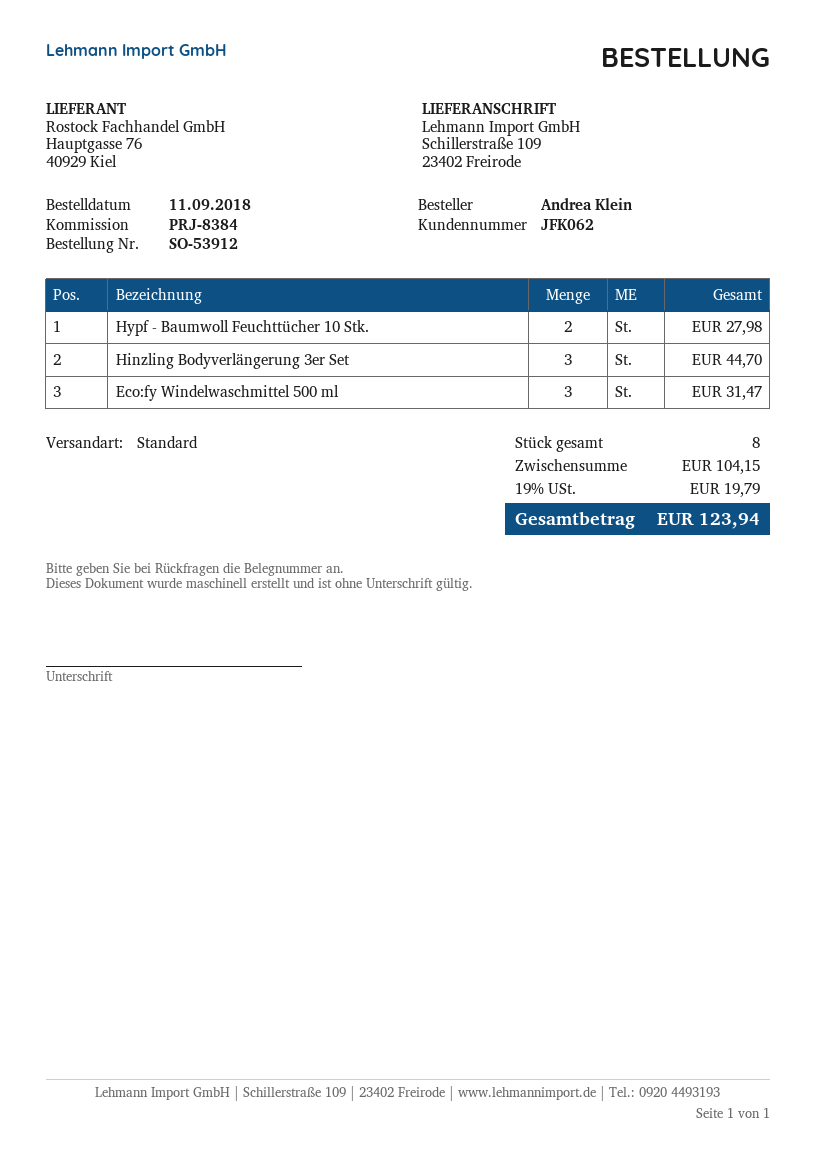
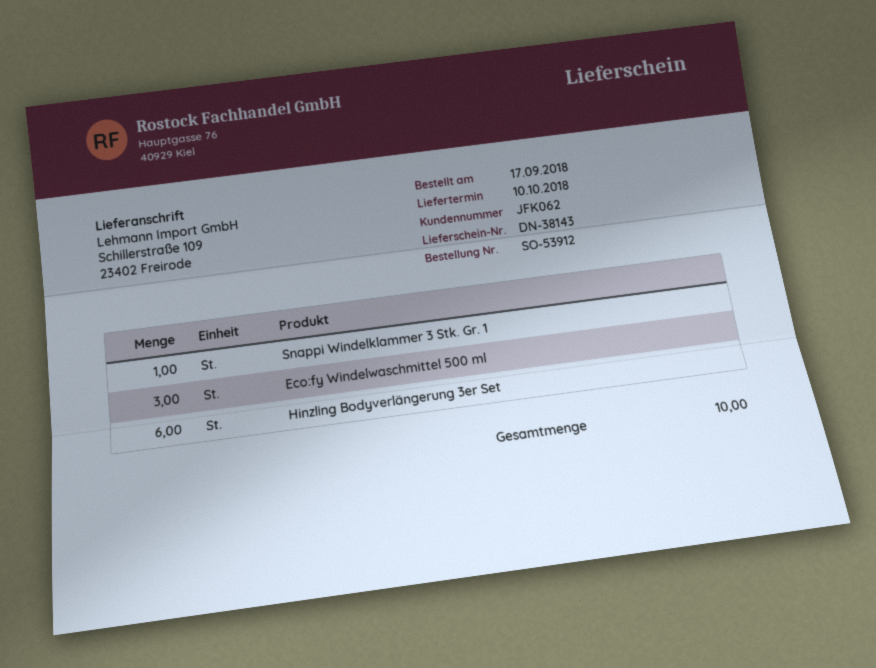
order date: 2018-09-11 -> 2018-09-17
Hypf - Baumwoll Feuchttücher 10 Stk.: 2 -> none
Hinzling Bodyverlängerung 3er Set: 3 -> 6
Snappi Windelklammer 3 Stk. Gr. 1: none -> 1
total quantity: 8 -> 10

